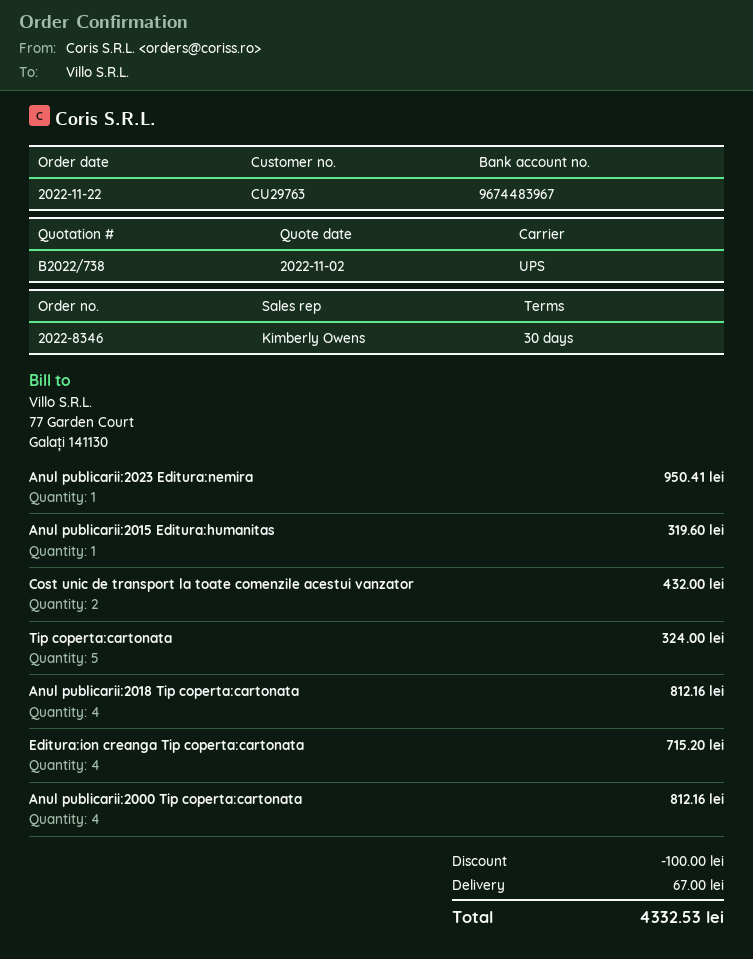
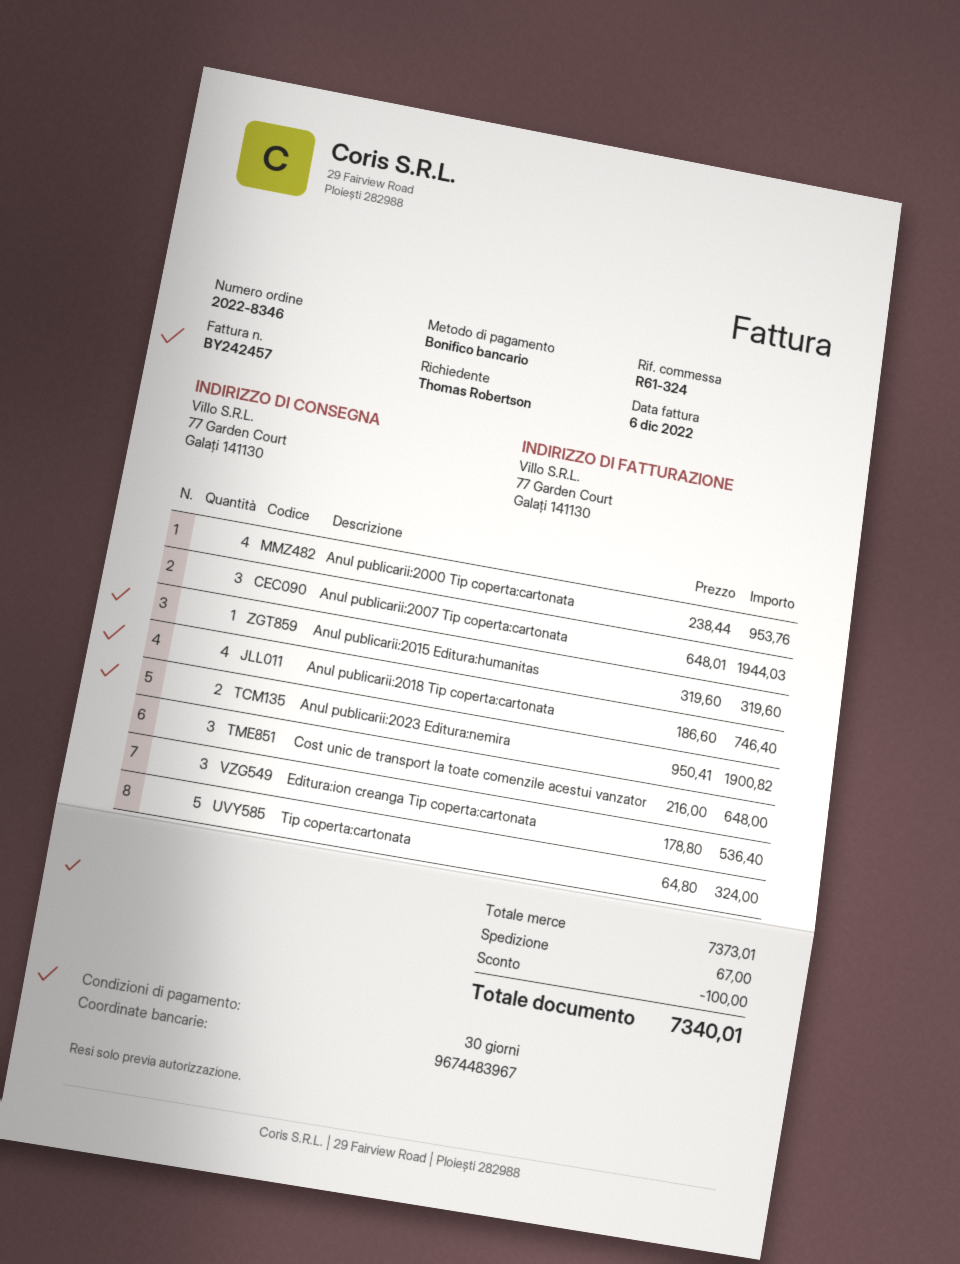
Anul publicarii:2023 Editura:nemira: 1 for 950.41 -> 2 for 1900.82
Cost unic de transport la toate comenzile acestui vanzator: 2 for 432.00 -> 3 for 648.00
Anul publicarii:2018 Tip coperta:cartonata: 4 for 812.16 -> 4 for 746.40
Editura:ion creanga Tip coperta:cartonata: 4 for 715.20 -> 3 for 536.40
Anul publicarii:2000 Tip coperta:cartonata: 4 for 812.16 -> 4 for 953.76
Anul publicarii:2007 Tip coperta:cartonata: none -> 3 for 1944.03
total: 4332.53 -> 7340.01

